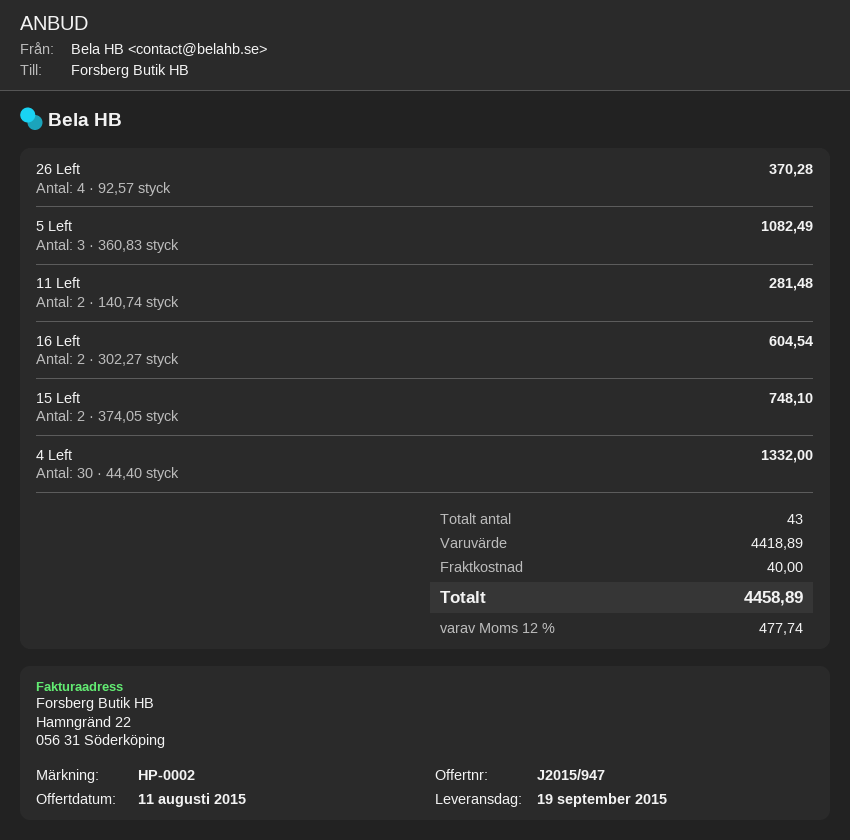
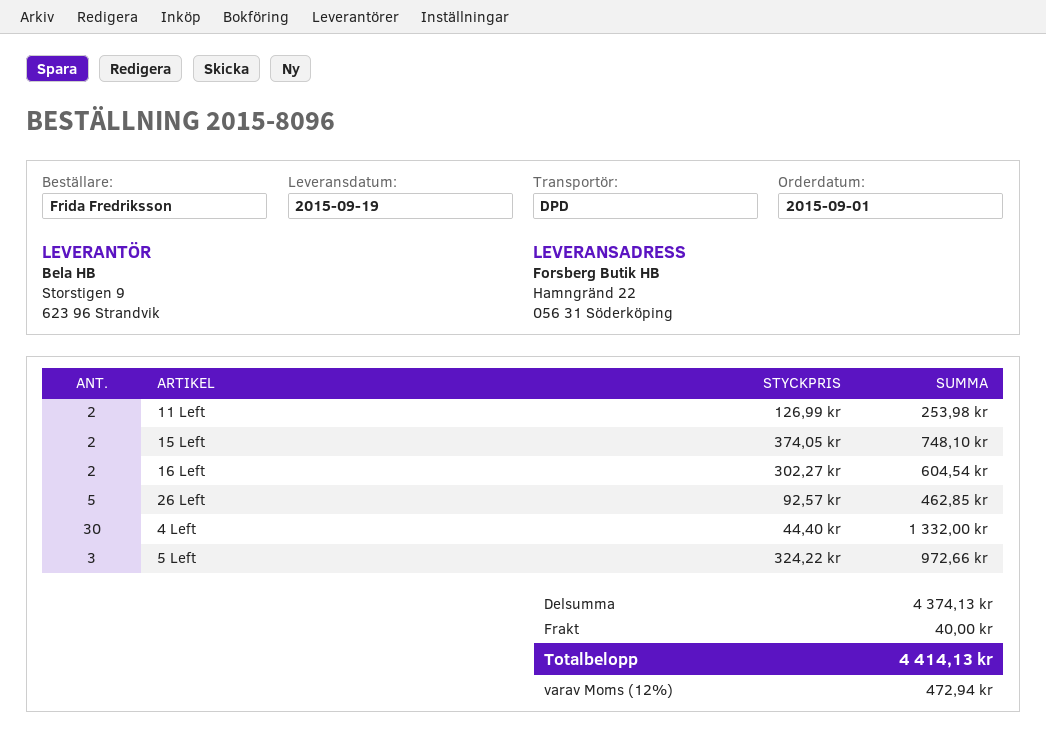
26 Left: 4 x 92.57 = 370.28 -> 5 x 92.57 = 462.85
5 Left: 3 x 360.83 = 1082.49 -> 3 x 324.22 = 972.66
11 Left: 2 x 140.74 = 281.48 -> 2 x 126.99 = 253.98
subtotal: 4418.89 -> 4374.13
tax: 12% = 477.74 -> 12% = 472.94
total: 4458.89 -> 4414.13

